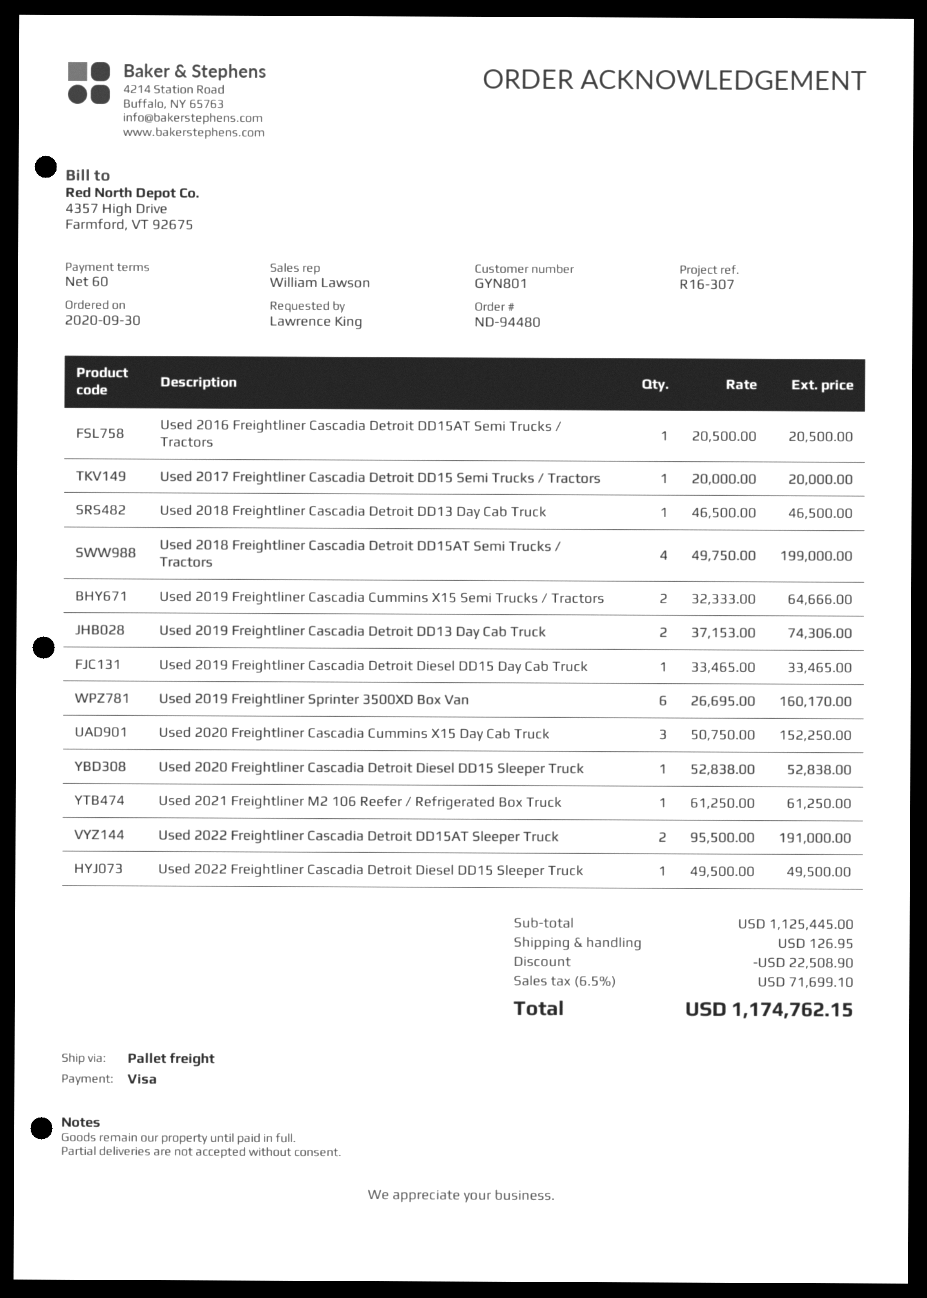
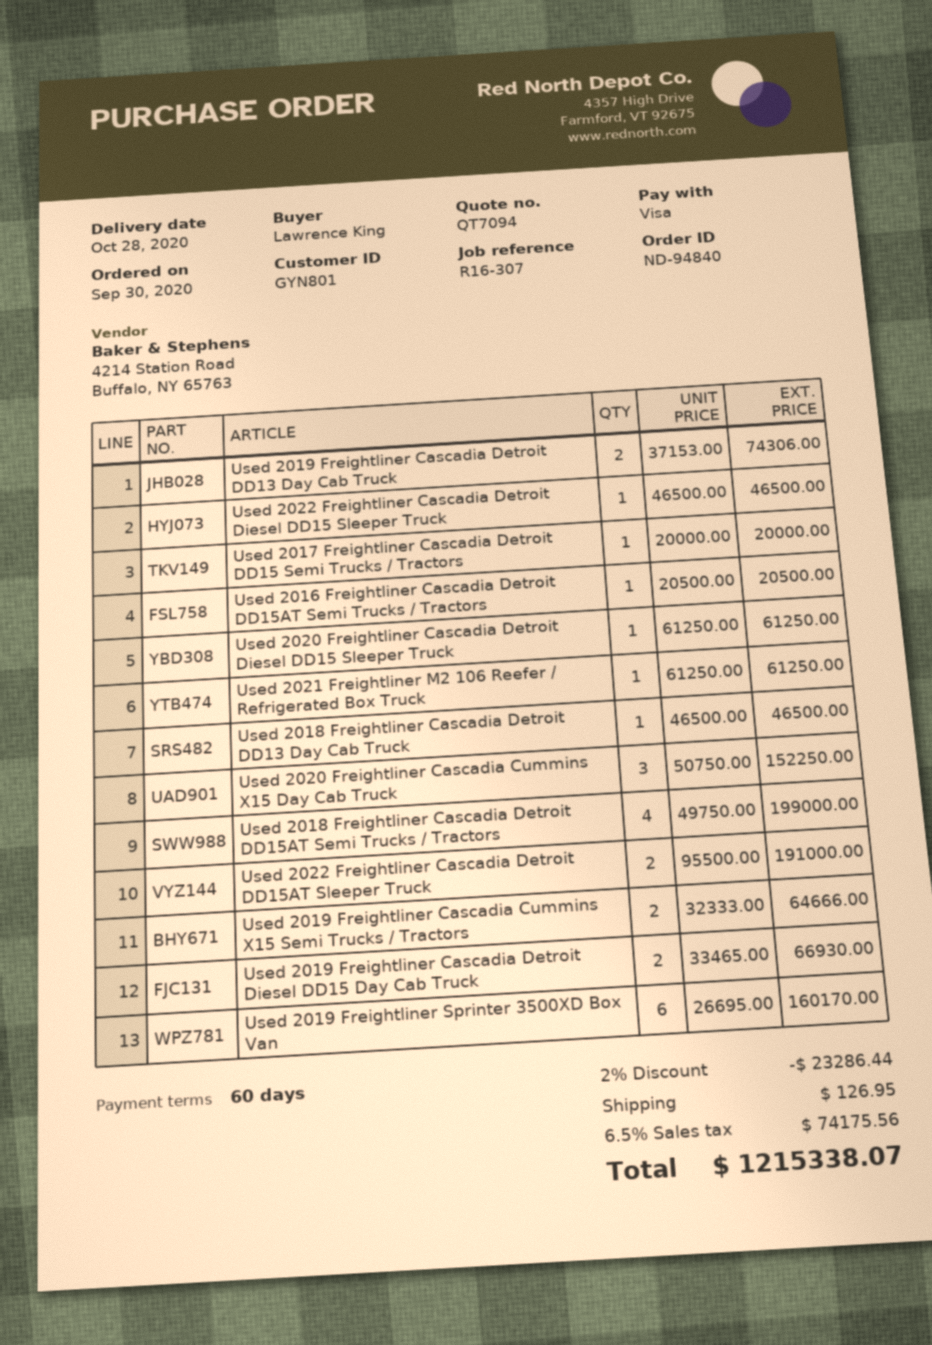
order number: ND-94480 -> ND-94840
Used 2019 Freightliner Cascadia Detroit Diesel DD15 Day Cab Truck: 1 x 33465.00 = 33465.00 -> 2 x 33465.00 = 66930.00
Used 2020 Freightliner Cascadia Detroit Diesel DD15 Sleeper Truck: 1 x 52838.00 = 52838.00 -> 1 x 61250.00 = 61250.00
Used 2022 Freightliner Cascadia Detroit Diesel DD15 Sleeper Truck: 1 x 49500.00 = 49500.00 -> 1 x 46500.00 = 46500.00
discount: 22508.90 -> 23286.44
tax: 6.5% = 71699.10 -> 6.5% = 74175.56
total: 1174762.15 -> 1215338.07

